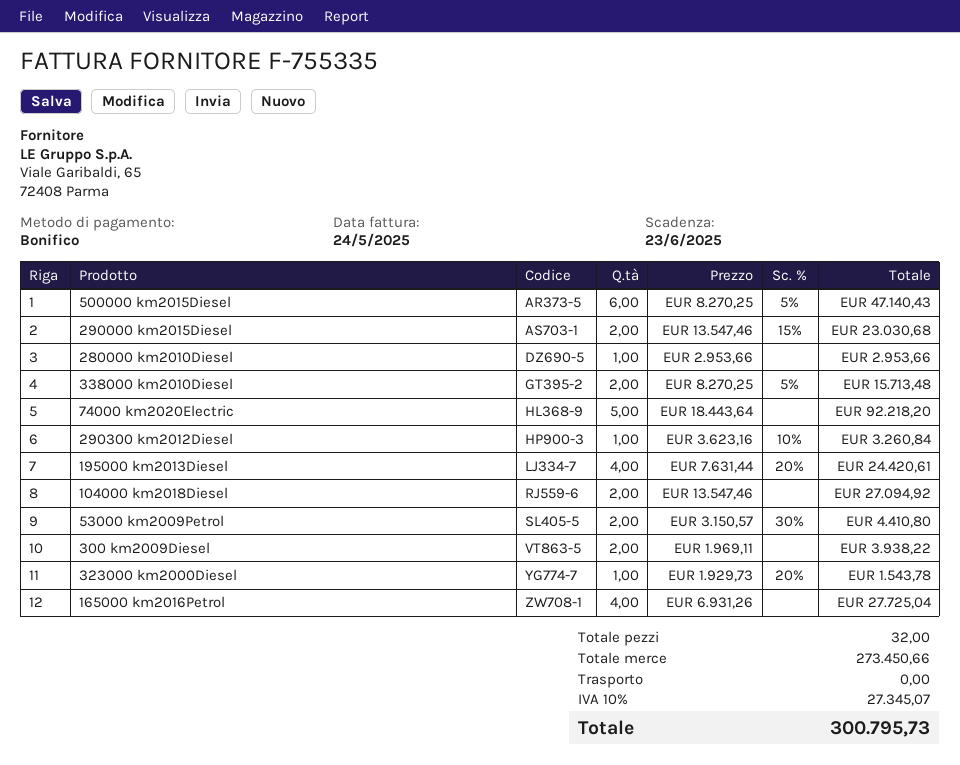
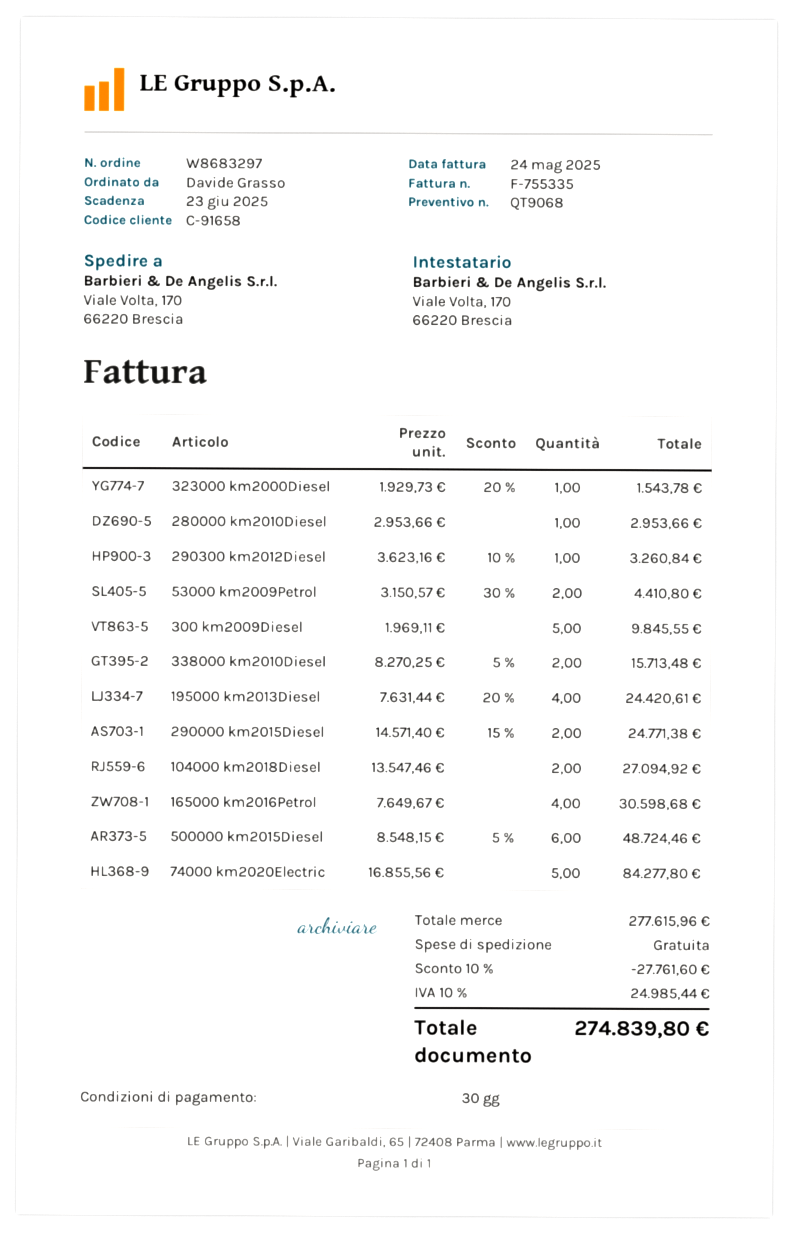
500000 km2015Diesel: 6 x 8270.25 - 5% = 47140.43 -> 6 x 8548.15 - 5% = 48724.46
290000 km2015Diesel: 2 x 13547.46 - 15% = 23030.68 -> 2 x 14571.40 - 15% = 24771.38
74000 km2020Electric: 5 x 18443.64 = 92218.20 -> 5 x 16855.56 = 84277.80
300 km2009Diesel: 2 x 1969.11 = 3938.22 -> 5 x 1969.11 = 9845.55
165000 km2016Petrol: 4 x 6931.26 = 27725.04 -> 4 x 7649.67 = 30598.68
subtotal: 273450.66 -> 277615.96
discount: none -> 10% = 27761.60
tax: 10% = 27345.07 -> 10% = 24985.44
total: 300795.73 -> 274839.80

